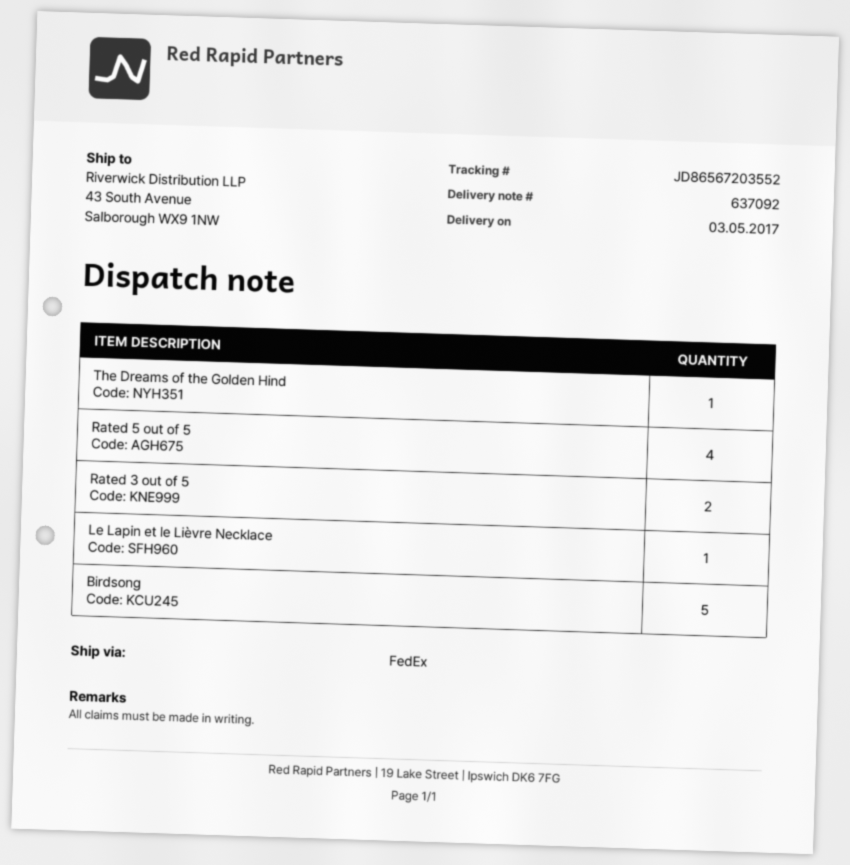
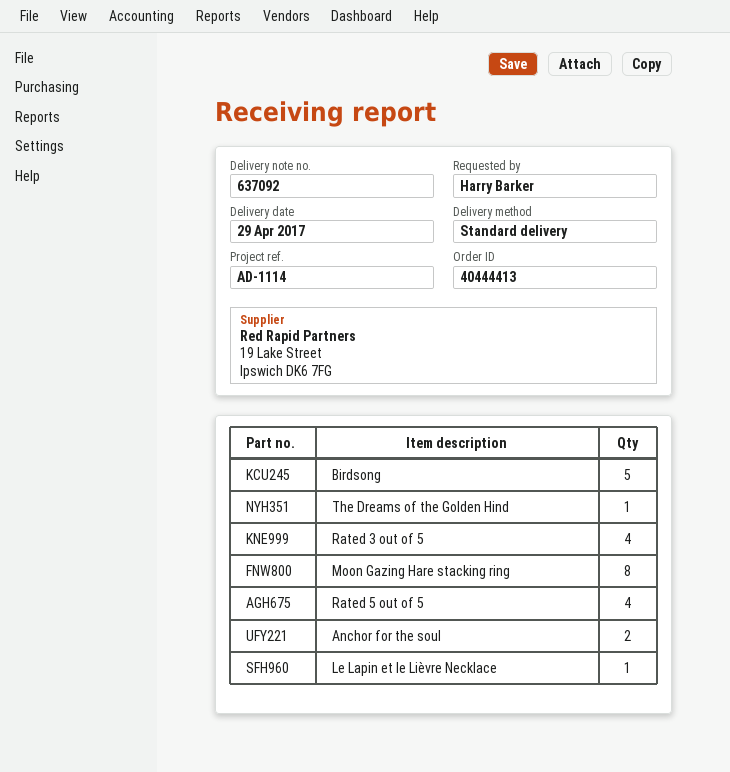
delivery date: 2017-05-03 -> 2017-04-29
shipping method: FedEx -> standard
Rated 3 out of 5: 2 -> 4
Moon Gazing Hare stacking ring: none -> 8
Anchor for the soul: none -> 2

